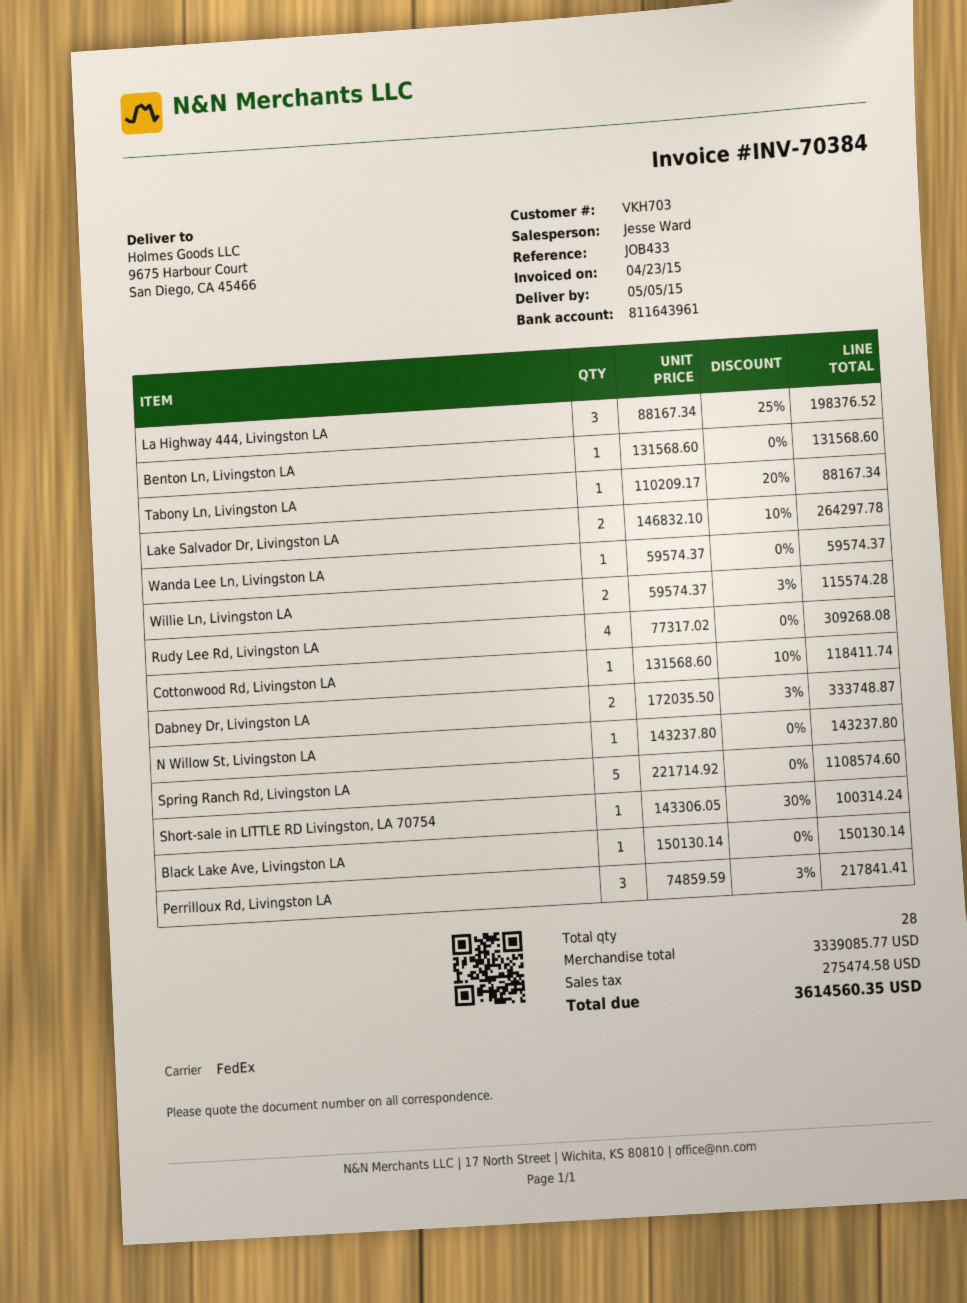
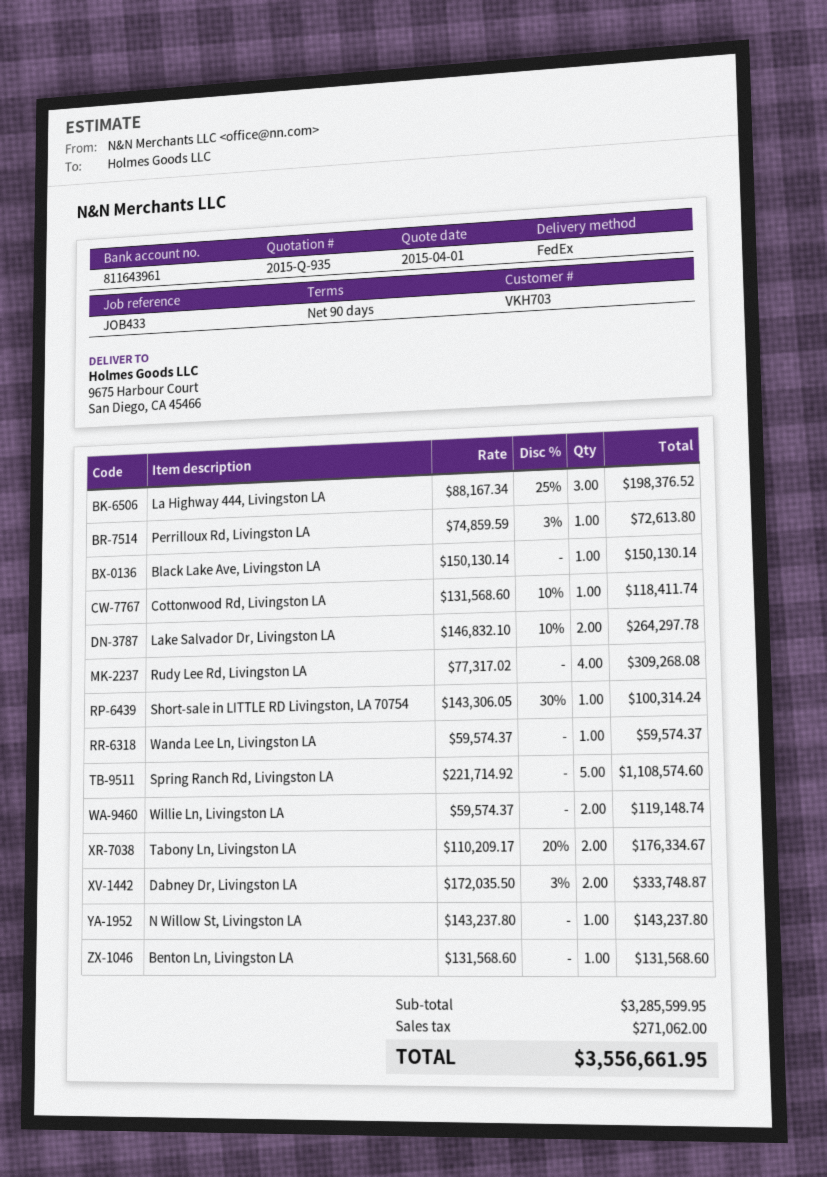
Tabony Ln, Livingston LA: 1 x 110209.17 - 20% = 88167.34 -> 2 x 110209.17 - 20% = 176334.67
Willie Ln, Livingston LA: 2 x 59574.37 - 3% = 115574.28 -> 2 x 59574.37 = 119148.74
Perrilloux Rd, Livingston LA: 3 x 74859.59 - 3% = 217841.41 -> 1 x 74859.59 - 3% = 72613.80
subtotal: 3339085.77 -> 3285599.95
tax: 275474.58 -> 271062.00
total: 3614560.35 -> 3556661.95

